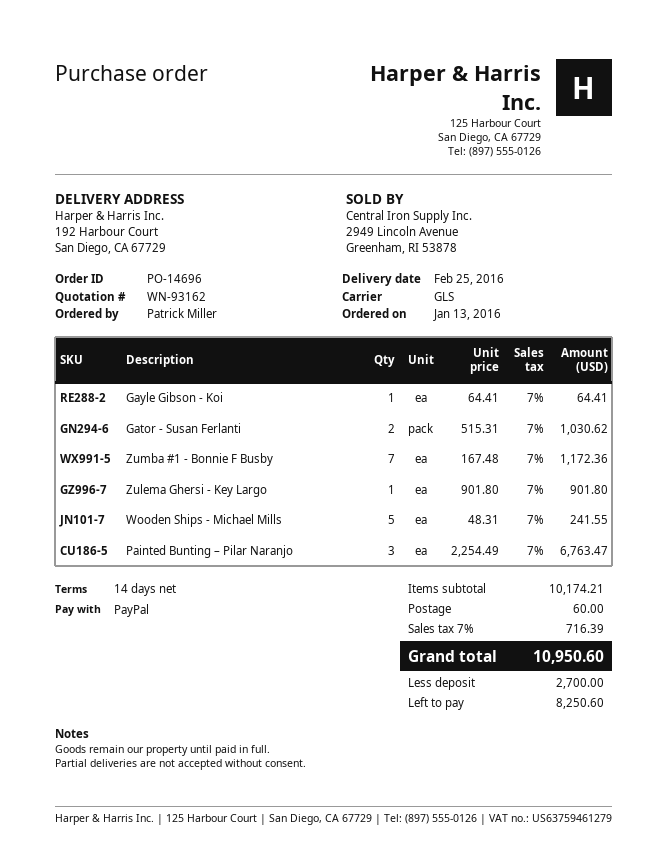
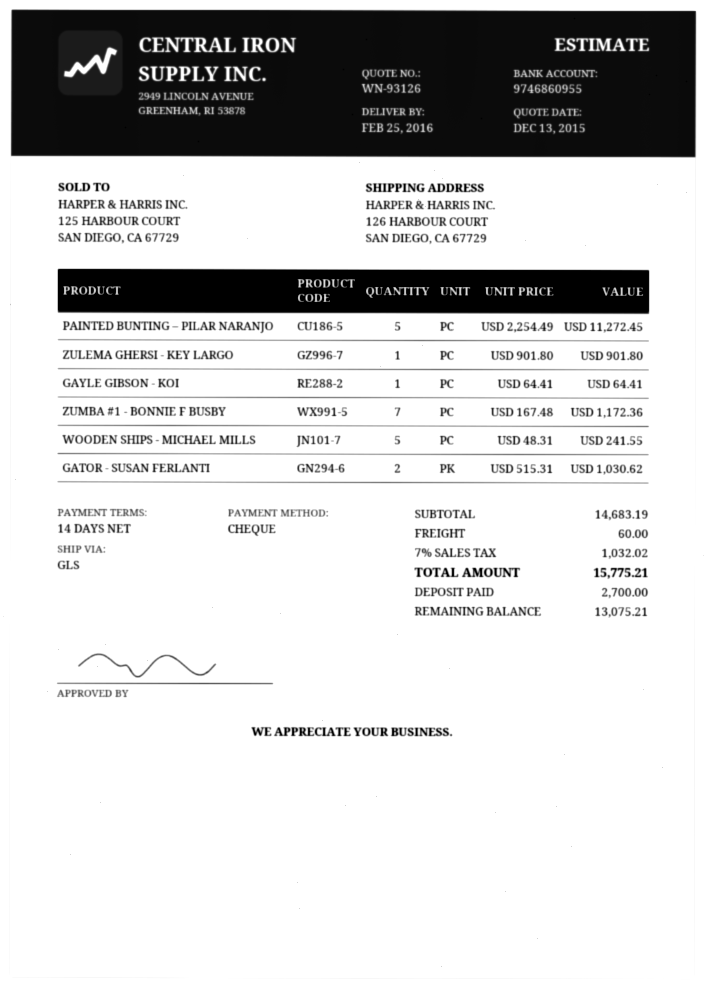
quote number: WN-93162 -> WN-93126
payment method: PayPal -> cheque
ship to: 192 Harbour Court, San Diego, CA 67729 -> 126 HARBOUR COURT, SAN DIEGO, CA 67729
Painted Bunting – Pilar Naranjo: 3 x 2254.49 = 6763.47 -> 5 x 2254.49 = 11272.45
subtotal: 10174.21 -> 14683.19
tax: 7% = 716.39 -> 7% = 1032.02
total: 10950.60 -> 15775.21
balance: 8250.60 -> 13075.21

